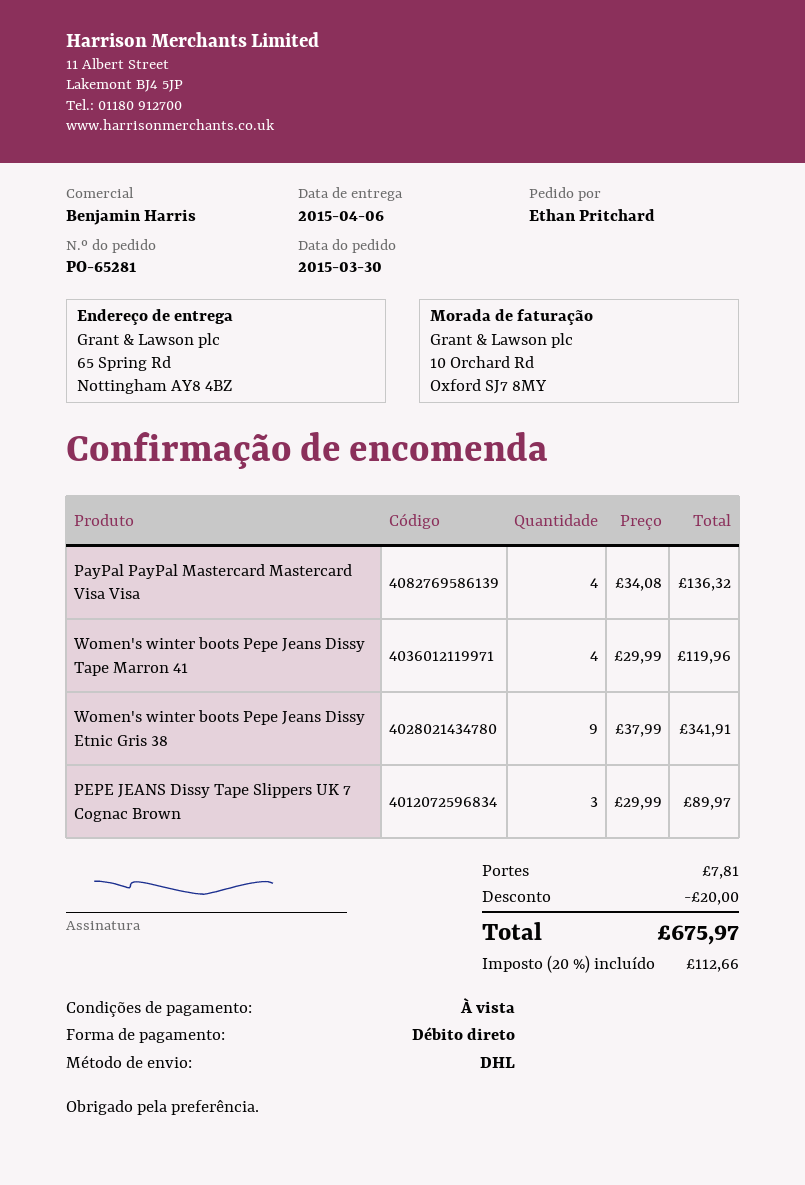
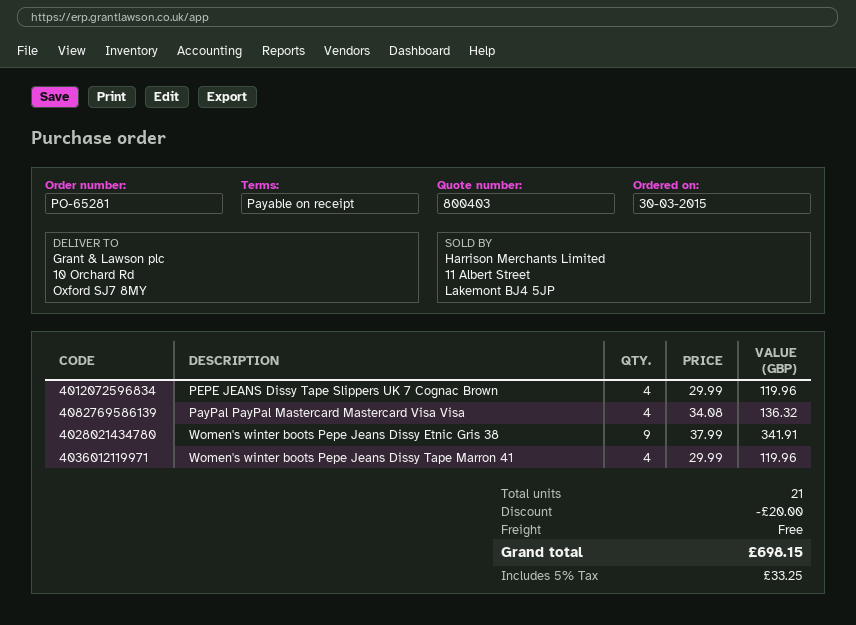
ship to: 65 Spring Rd, Nottingham AY8 4BZ -> 10 Orchard Rd, Oxford SJ7 8MY
PEPE JEANS Dissy Tape Slippers UK 7 Cognac Brown: 3 x 29.99 = 89.97 -> 4 x 29.99 = 119.96
shipping: 7.81 -> 0.00
tax: 20% = 112.66 -> 5% = 33.25
total: 675.97 -> 698.15

